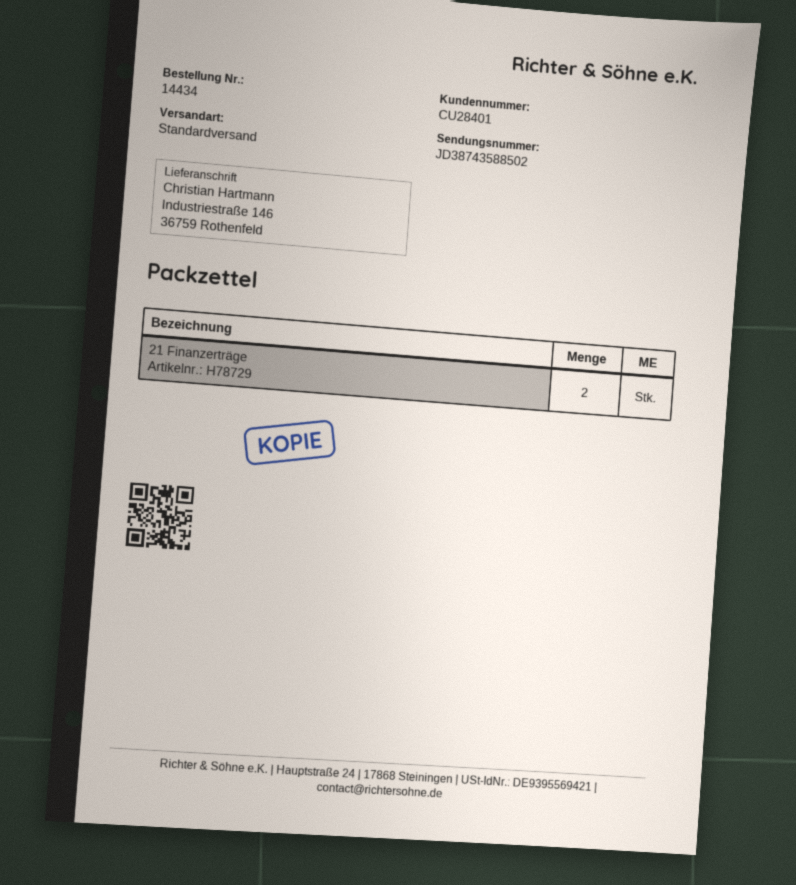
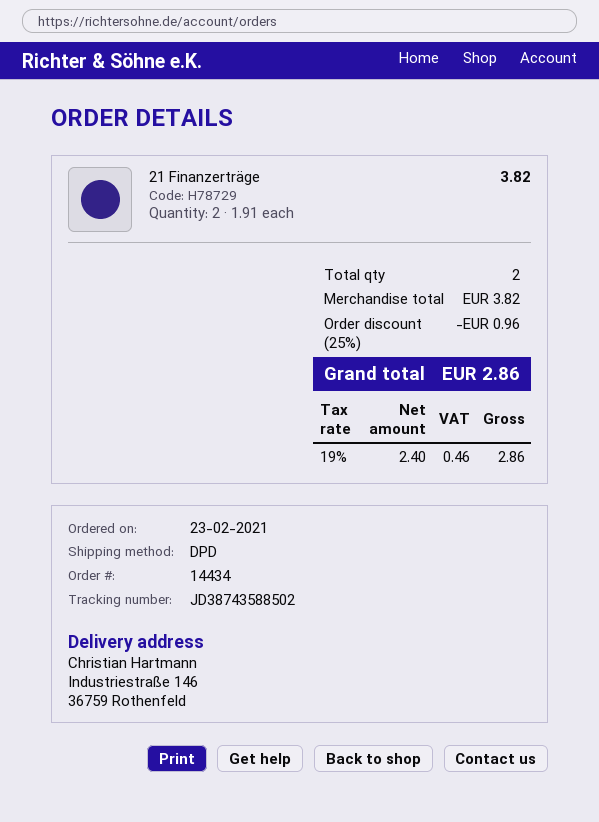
shipping method: standard -> DPD

